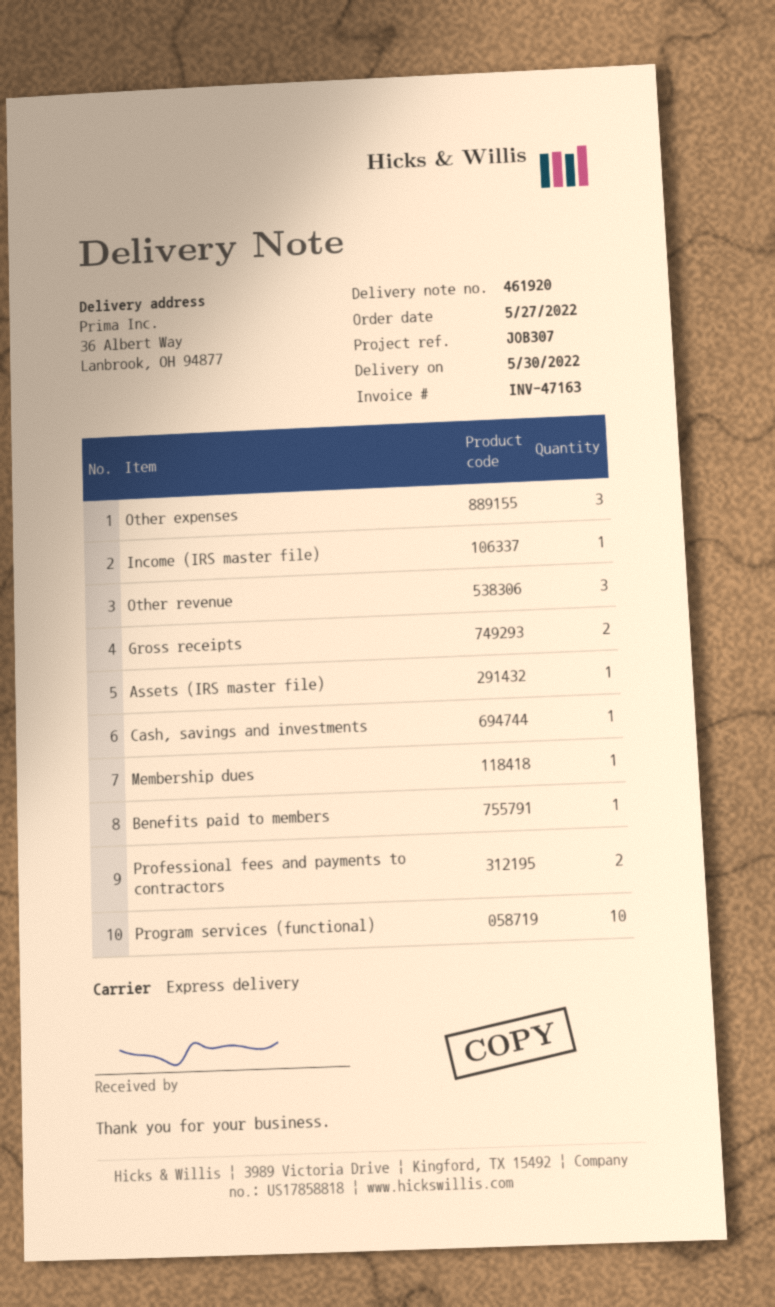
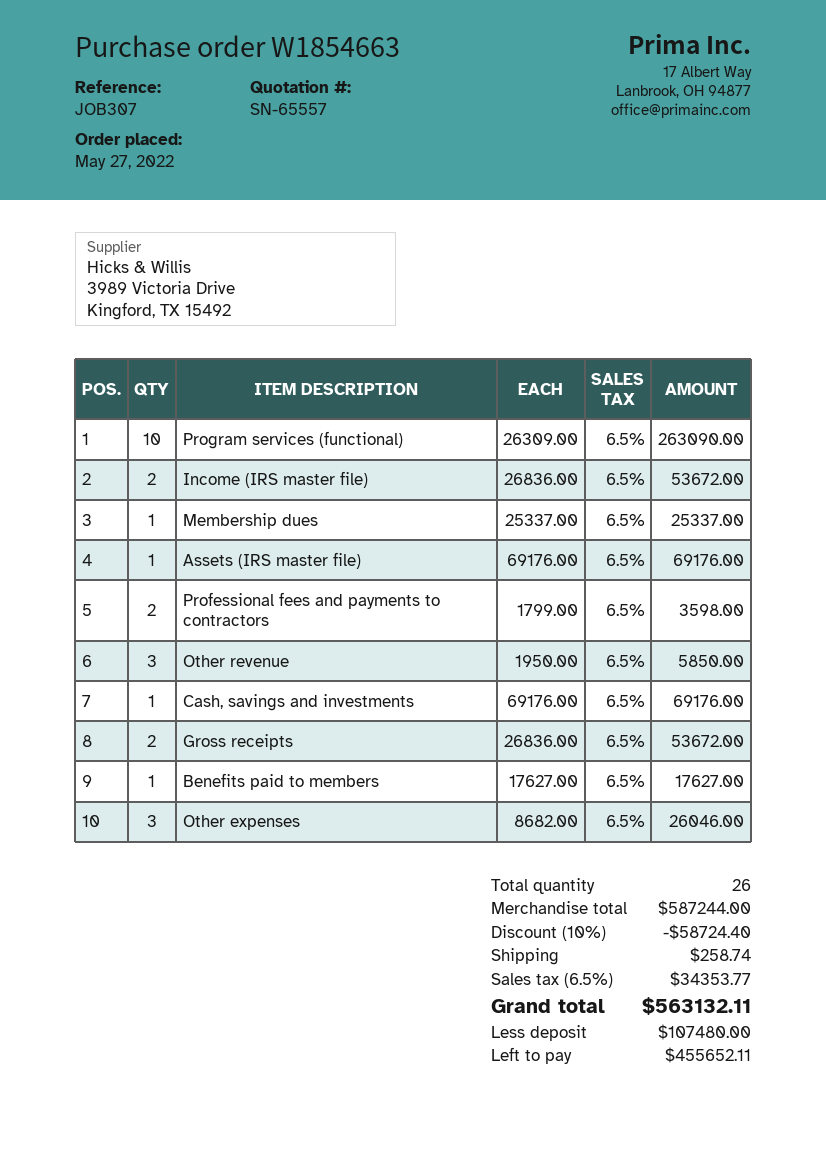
Income (IRS master file): 1 -> 2

